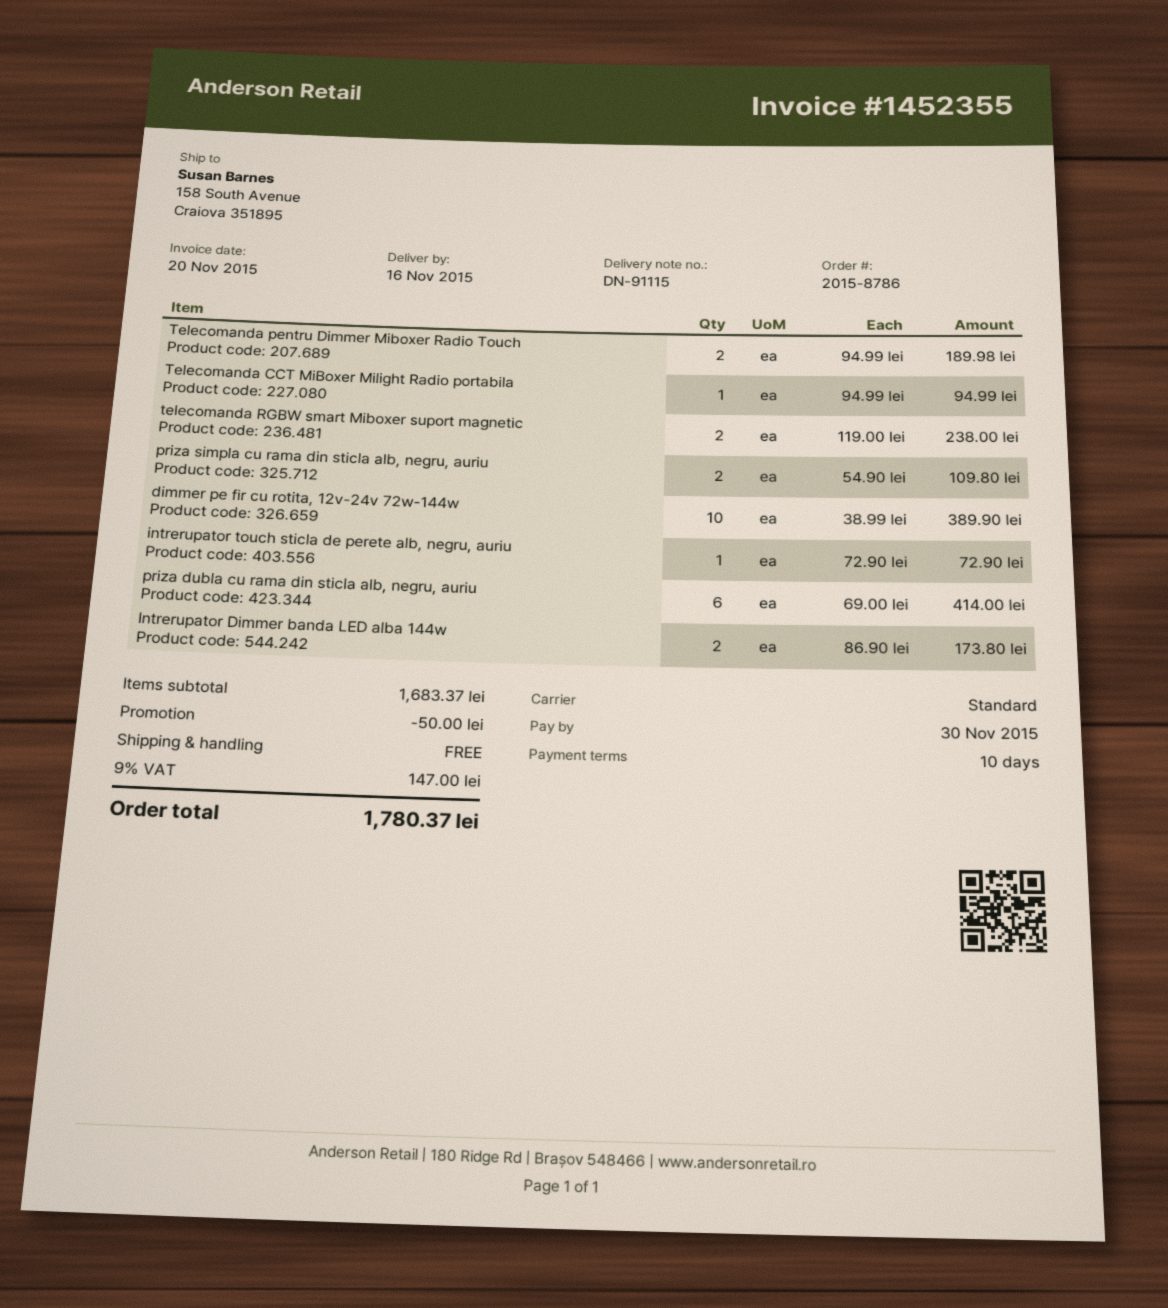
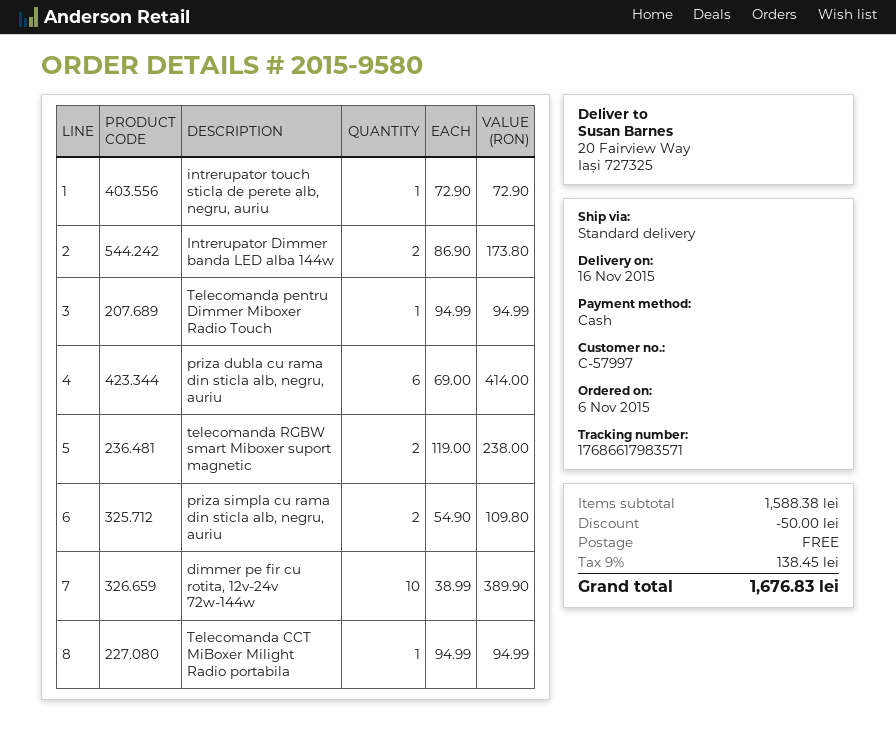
order number: 2015-8786 -> 2015-9580
ship to: 158 South Avenue, Craiova 351895 -> 20 Fairview Way, Iași 727325
Telecomanda pentru Dimmer Miboxer Radio Touch: 2 x 94.99 = 189.98 -> 1 x 94.99 = 94.99
subtotal: 1683.37 -> 1588.38
tax: 9% = 147.00 -> 9% = 138.45
total: 1780.37 -> 1676.83

